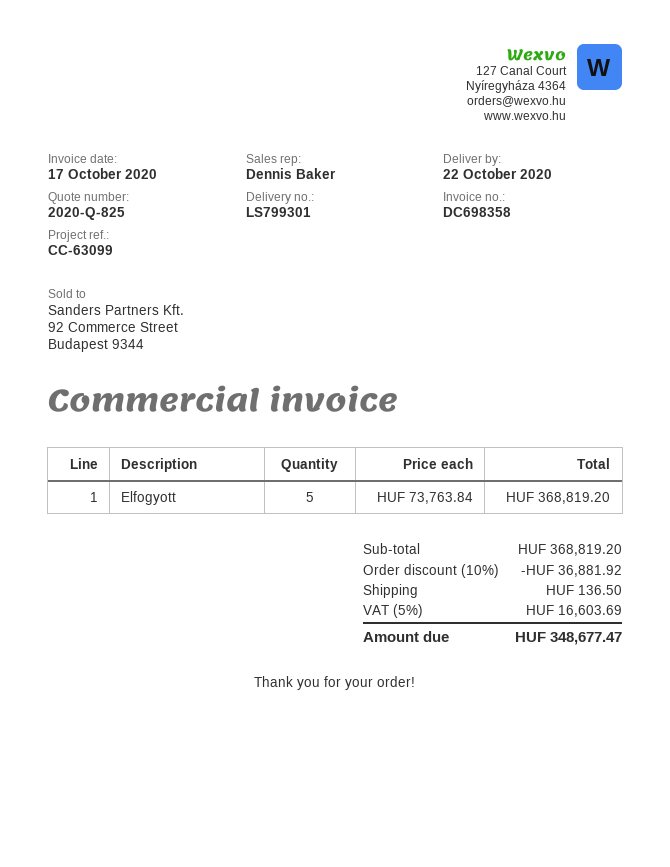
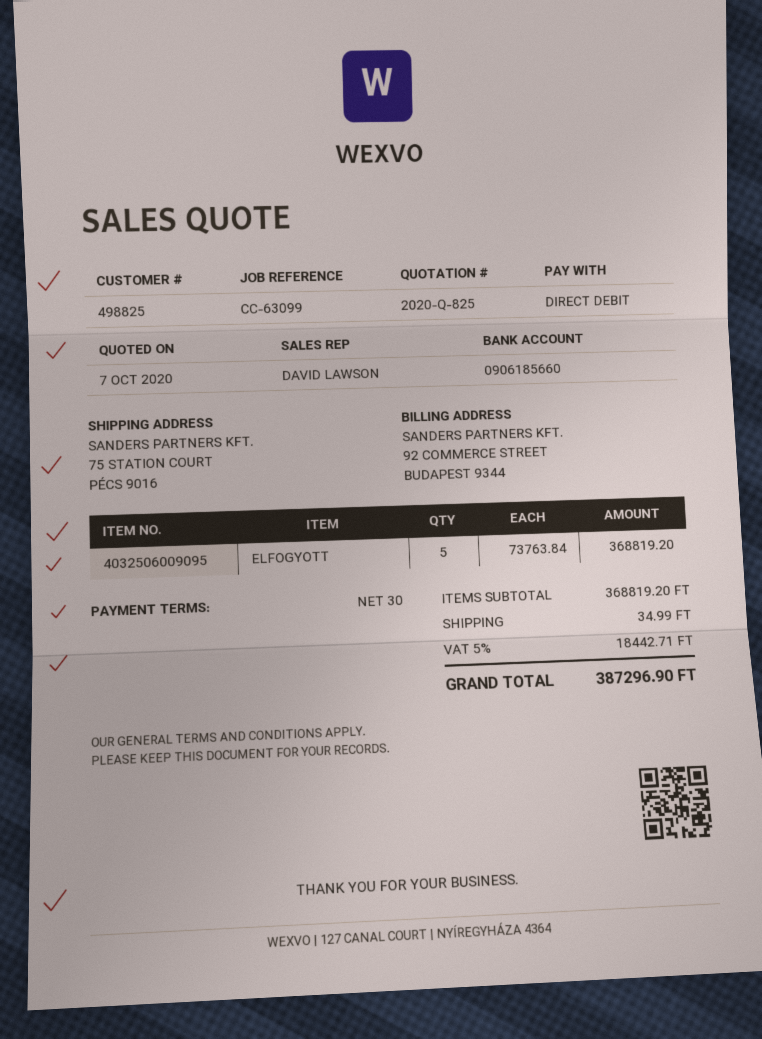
sales rep: Dennis Baker -> DAVID LAWSON
discount: 10% = 36881.92 -> none
shipping: 136.50 -> 34.99
tax: 5% = 16603.69 -> 5% = 18442.71
total: 348677.47 -> 387296.90

